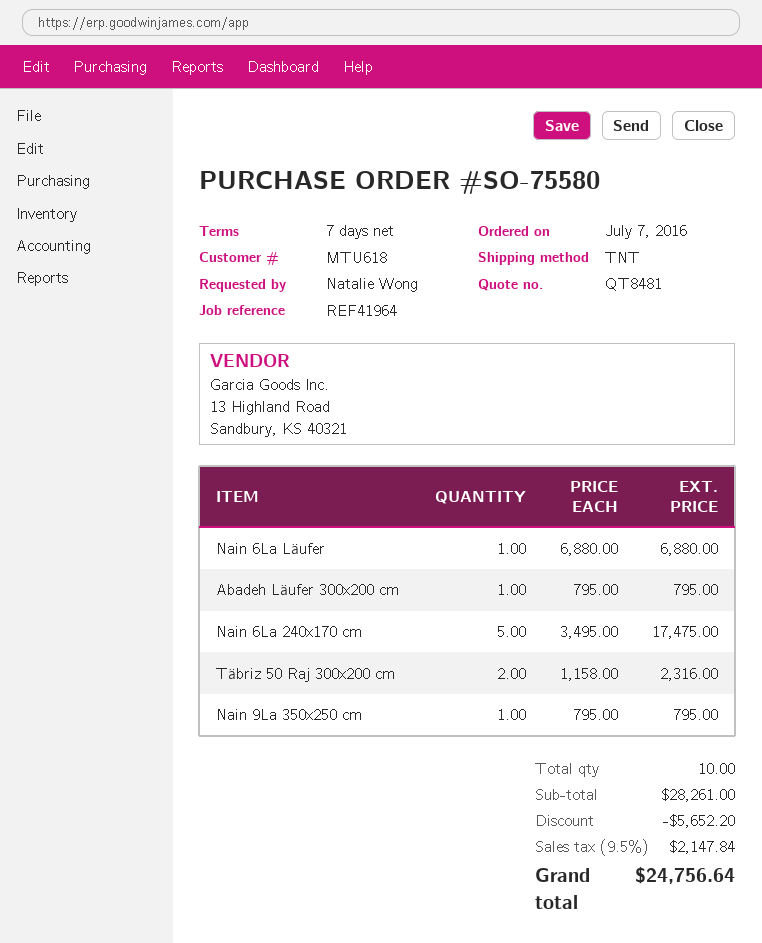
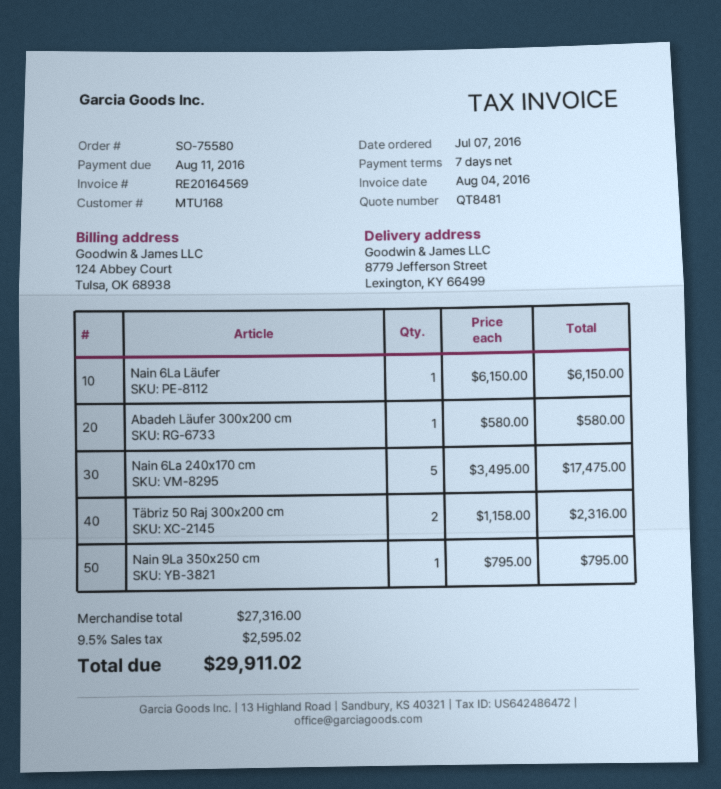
customer number: MTU618 -> MTU168
Nain 6La Läufer: 1 x 6880.00 = 6880.00 -> 1 x 6150.00 = 6150.00
Abadeh Läufer 300x200 cm: 1 x 795.00 = 795.00 -> 1 x 580.00 = 580.00
subtotal: 28261.00 -> 27316.00
discount: 5652.20 -> none
tax: 9.5% = 2147.84 -> 9.5% = 2595.02
total: 24756.64 -> 29911.02

